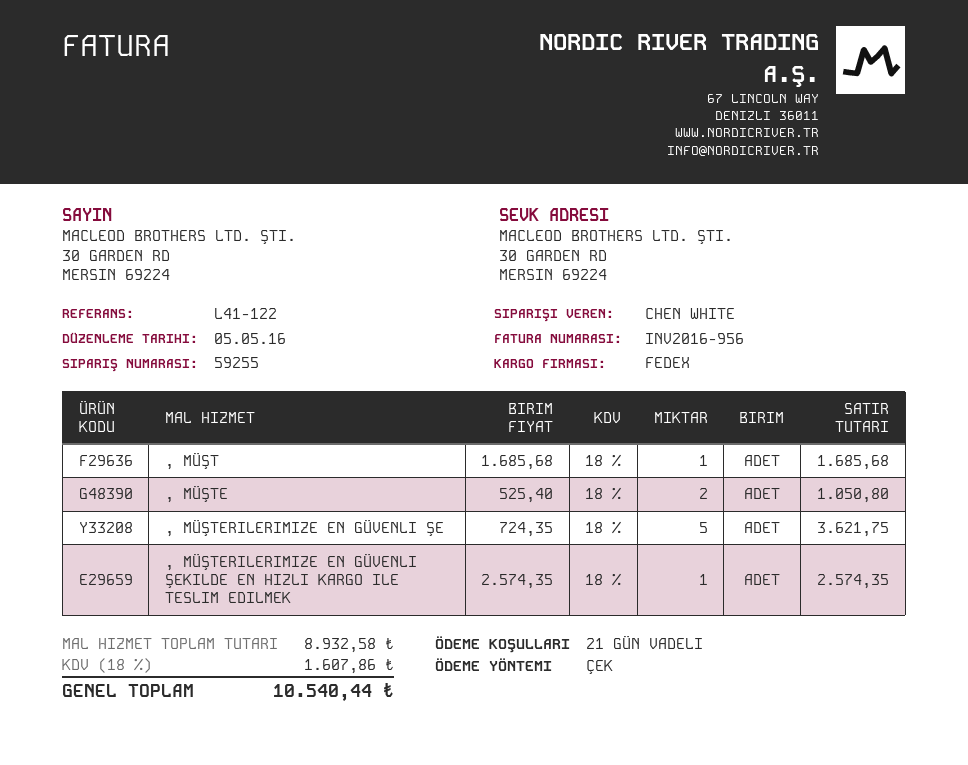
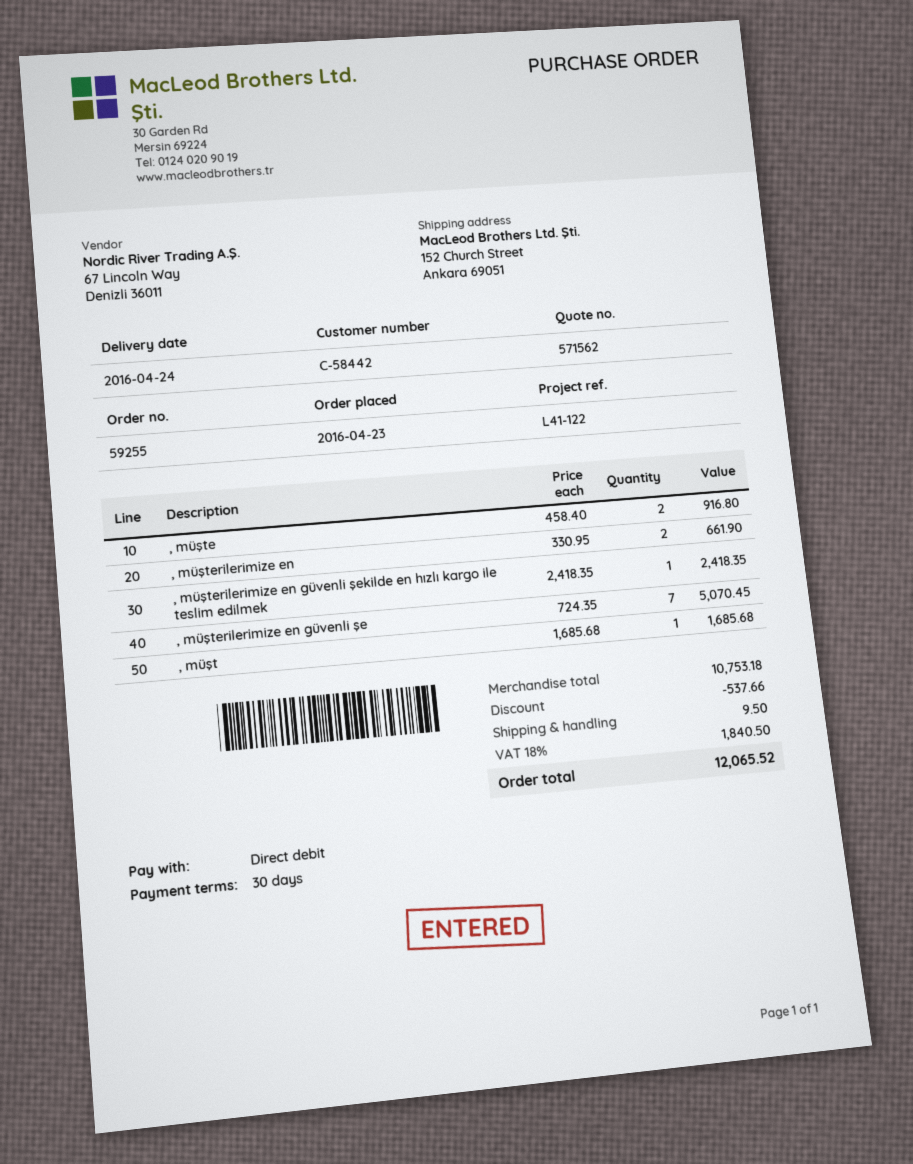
payment terms: 21 days -> 30 days
payment method: cheque -> direct debit
ship to: 30 GARDEN RD, MERSIN 69224 -> 152 Church Street, Ankara 69051
, MÜŞTE: 2 x 525.40 = 1050.80 -> 2 x 458.40 = 916.80
, MÜŞTERILERIMIZE EN GÜVENLI ŞE: 5 x 724.35 = 3621.75 -> 7 x 724.35 = 5070.45
, MÜŞTERILERIMIZE EN GÜVENLI ŞEKILDE EN HIZLI KARGO ILE TESLIM EDILMEK: 1 x 2574.35 = 2574.35 -> 1 x 2418.35 = 2418.35
, müşterilerimize en: none -> 2 x 330.95 = 661.90
subtotal: 8932.58 -> 10753.18
discount: none -> 537.66
shipping: none -> 9.50
tax: 18% = 1607.86 -> 18% = 1840.50
total: 10540.44 -> 12065.52

